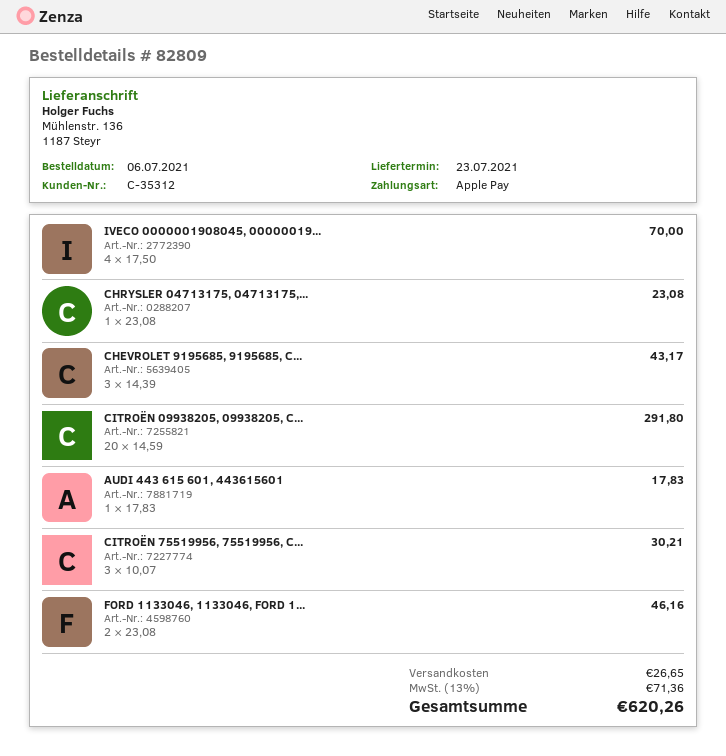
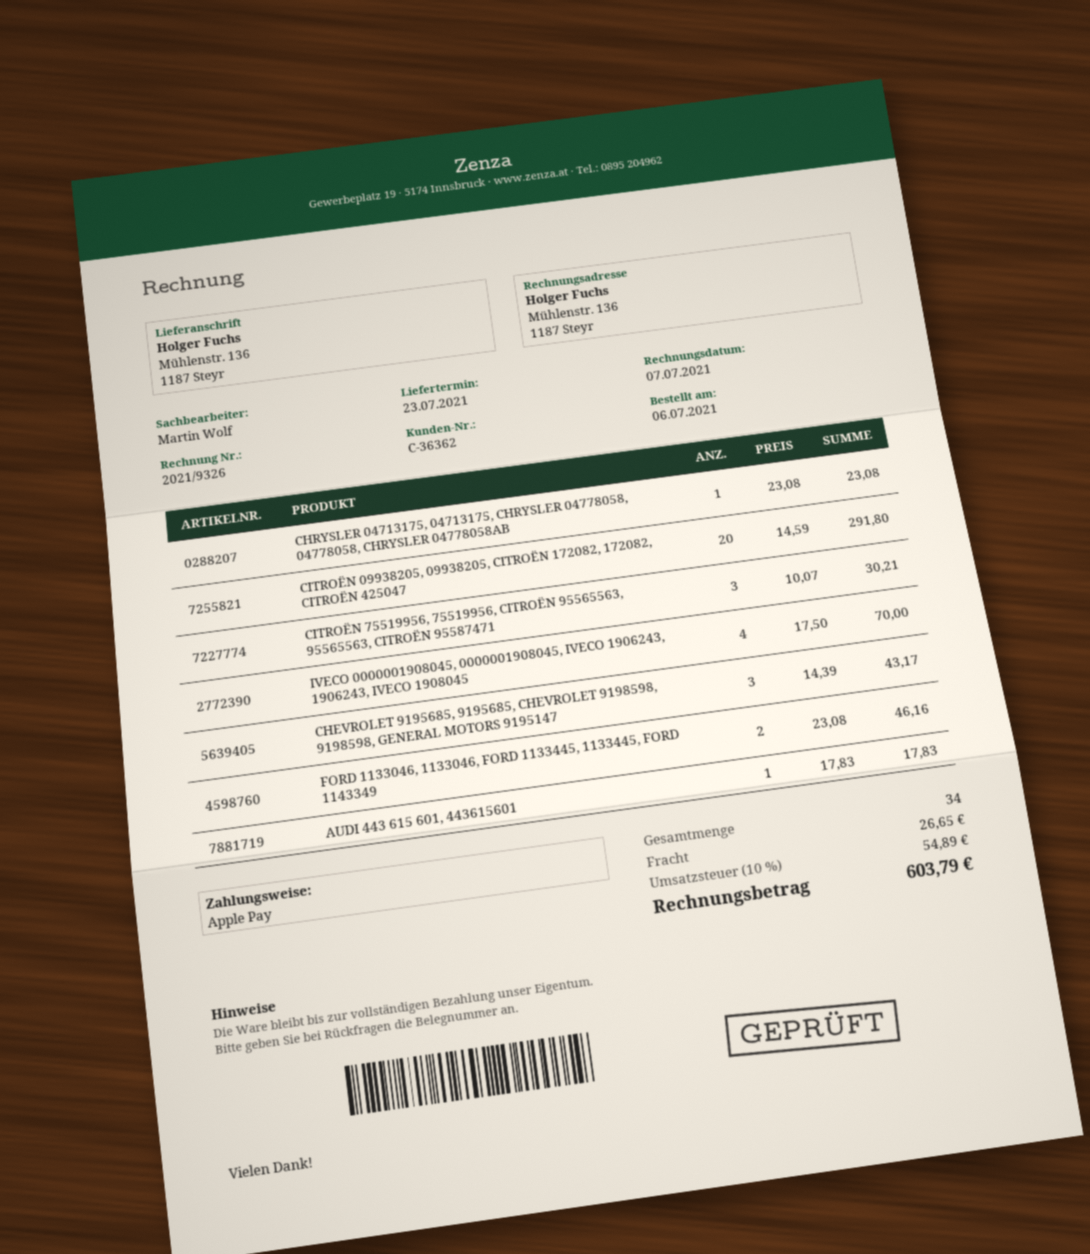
customer number: C-35312 -> C-36362
tax: 13% = 71.36 -> 10% = 54.89
total: 620.26 -> 603.79

